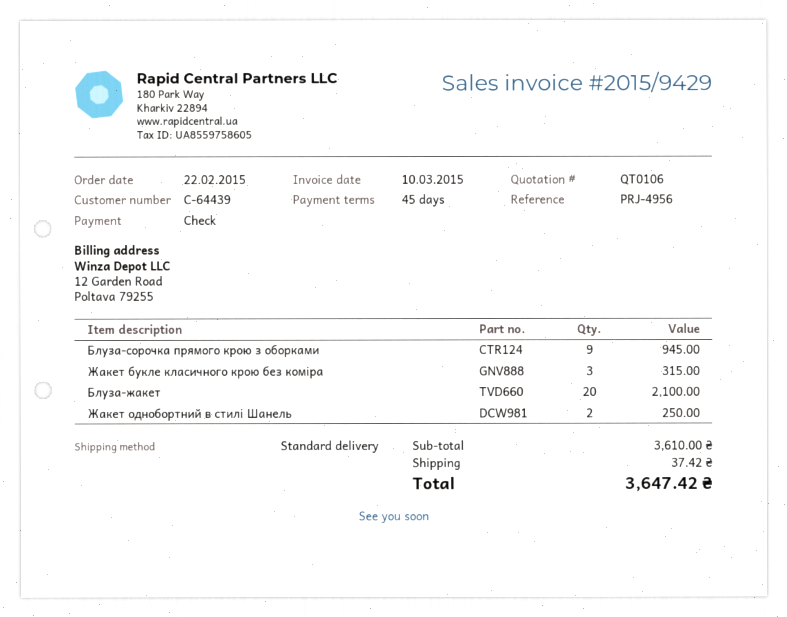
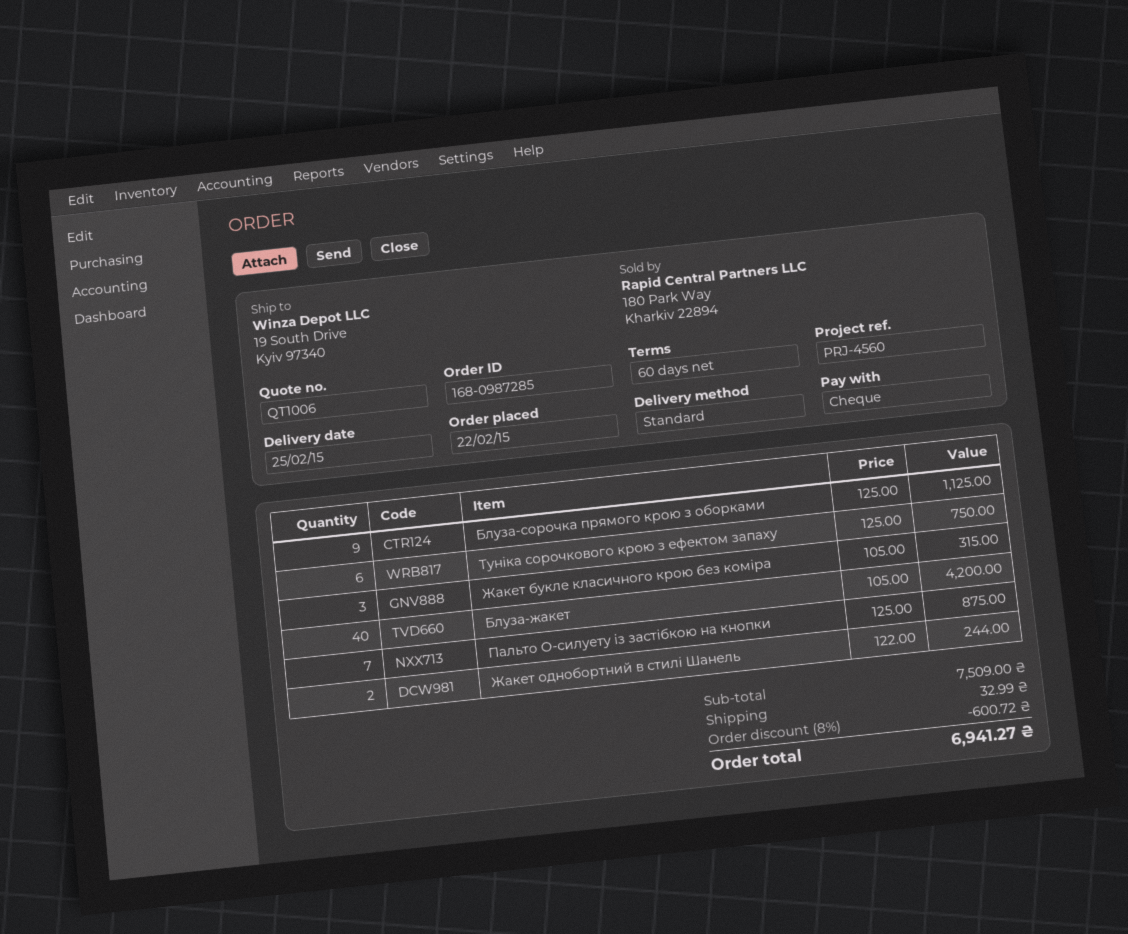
quote number: QT0106 -> QT1006
payment terms: 45 days -> 60 days
reference: PRJ-4956 -> PRJ-4560
Блуза-сорочка прямого крою з оборками: 9 for 945.00 -> 9 for 1125.00
Блуза-жакет: 20 for 2100.00 -> 40 for 4200.00
Жакет однобортний в стилі Шанель: 2 for 250.00 -> 2 for 244.00
Туніка сорочкового крою з ефектом запаху: none -> 6 for 750.00
Пальто О-силуету із застібкою на кнопки: none -> 7 for 875.00
subtotal: 3610.00 -> 7509.00
discount: none -> 8% = 600.72
shipping: 37.42 -> 32.99
total: 3647.42 -> 6941.27

